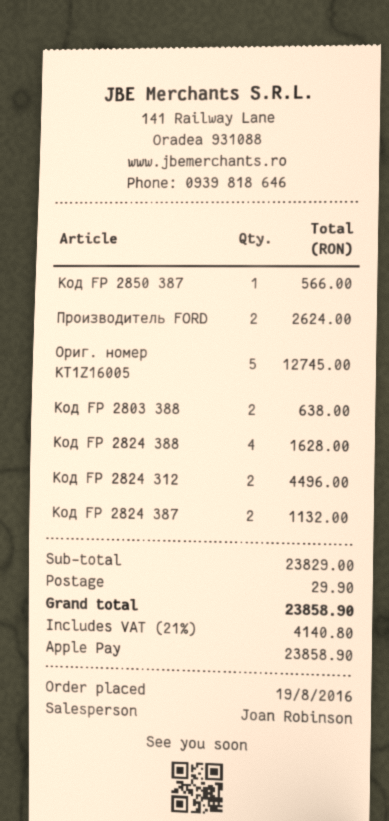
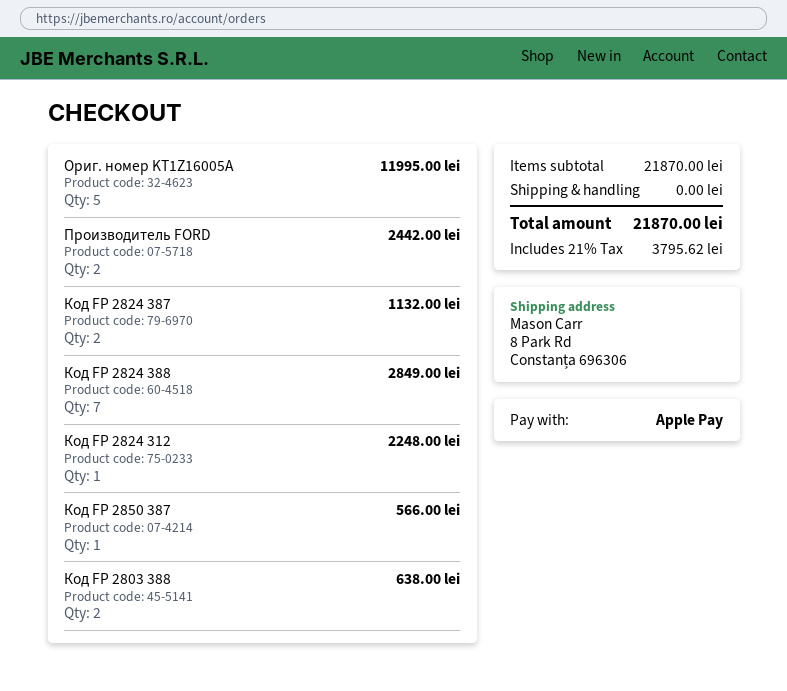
Производитель FORD: 2 for 2624.00 -> 2 for 2442.00
Ориг. номер KT1Z16005: 5 for 12745.00 -> 5 for 11995.00
Код FP 2824 388: 4 for 1628.00 -> 7 for 2849.00
Код FP 2824 312: 2 for 4496.00 -> 1 for 2248.00
subtotal: 23829.00 -> 21870.00
shipping: 29.90 -> 0.00
tax: 21% = 4140.80 -> 21% = 3795.62
total: 23858.90 -> 21870.00

